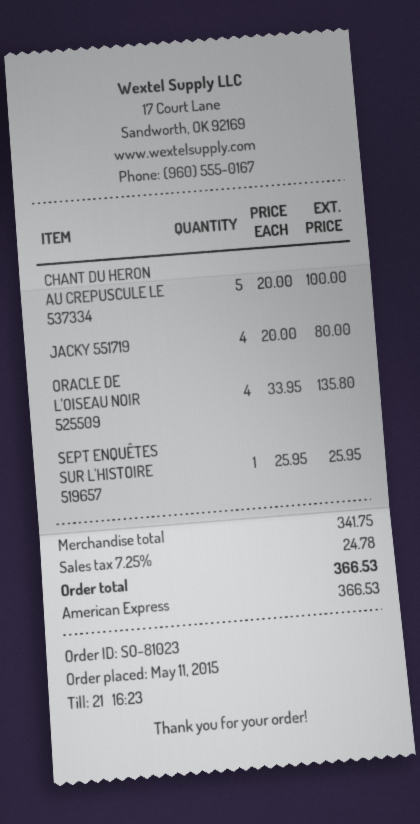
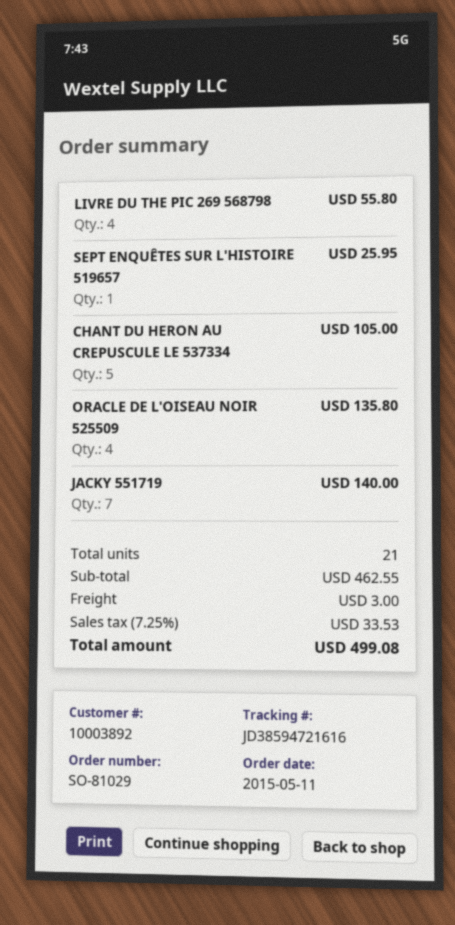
order number: SO-81023 -> SO-81029
CHANT DU HERON AU CREPUSCULE LE 537334: 5 for 100.00 -> 5 for 105.00
JACKY 551719: 4 for 80.00 -> 7 for 140.00
LIVRE DU THE PIC 269 568798: none -> 4 for 55.80
subtotal: 341.75 -> 462.55
shipping: none -> 3.00
tax: 7.25% = 24.78 -> 7.25% = 33.53
total: 366.53 -> 499.08

